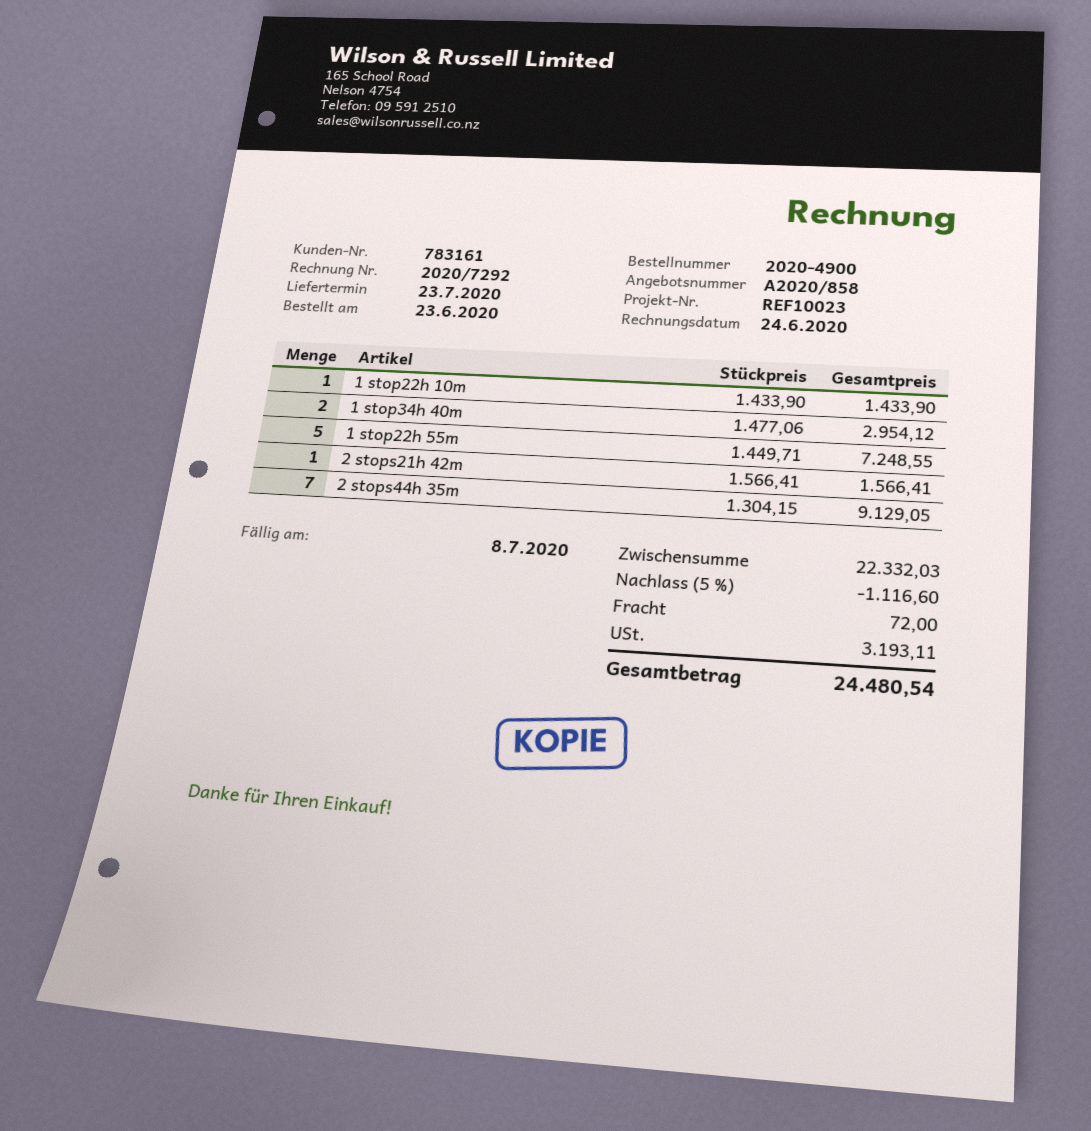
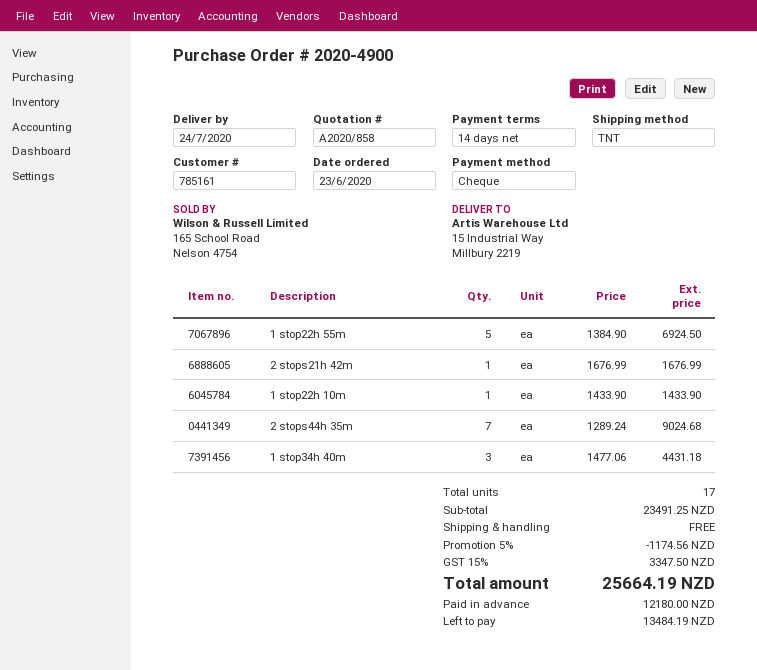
delivery date: 2020-07-23 -> 2020-07-24
customer number: 783161 -> 785161
1 stop34h 40m: 2 x 1477.06 = 2954.12 -> 3 x 1477.06 = 4431.18
1 stop22h 55m: 5 x 1449.71 = 7248.55 -> 5 x 1384.90 = 6924.50
2 stops21h 42m: 1 x 1566.41 = 1566.41 -> 1 x 1676.99 = 1676.99
2 stops44h 35m: 7 x 1304.15 = 9129.05 -> 7 x 1289.24 = 9024.68
subtotal: 22332.03 -> 23491.25
discount: 5% = 1116.60 -> 5% = 1174.56
shipping: 72.00 -> 0.00
tax: 3193.11 -> 3347.50
total: 24480.54 -> 25664.19

